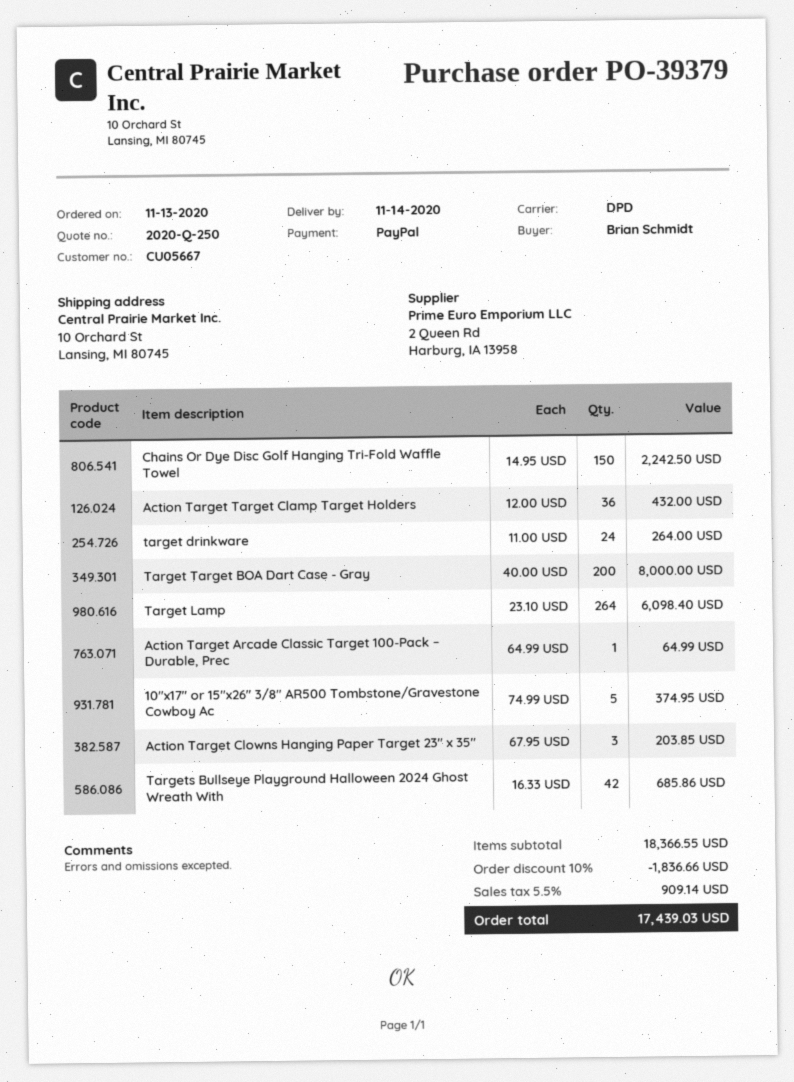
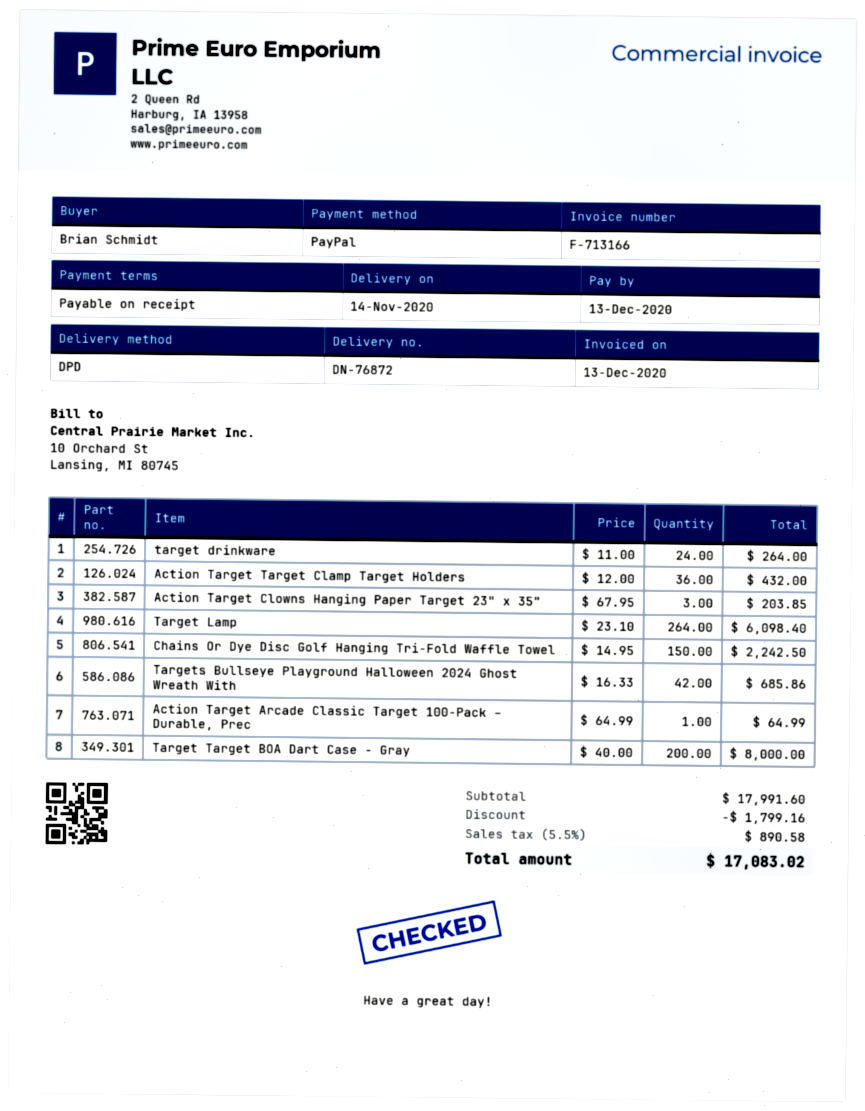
10"x17" or 15"x26" 3/8" AR500 Tombstone/Gravestone Cowboy Ac: 5 x 74.99 = 374.95 -> none
subtotal: 18366.55 -> 17991.60
discount: 1836.66 -> 1799.16
tax: 5.5% = 909.14 -> 5.5% = 890.58
total: 17439.03 -> 17083.02

